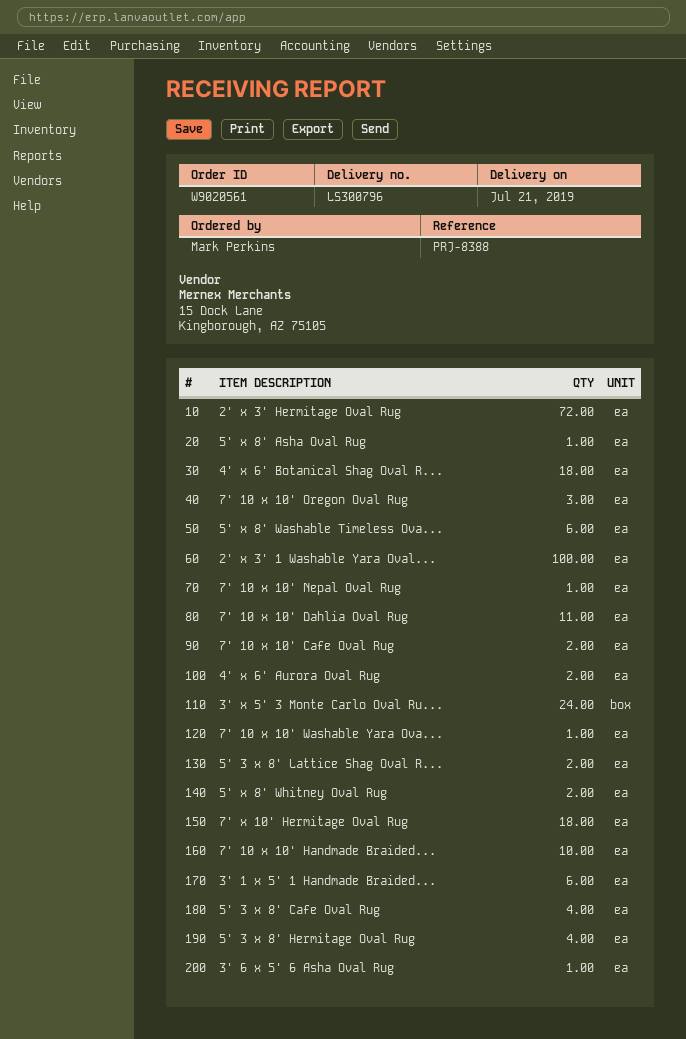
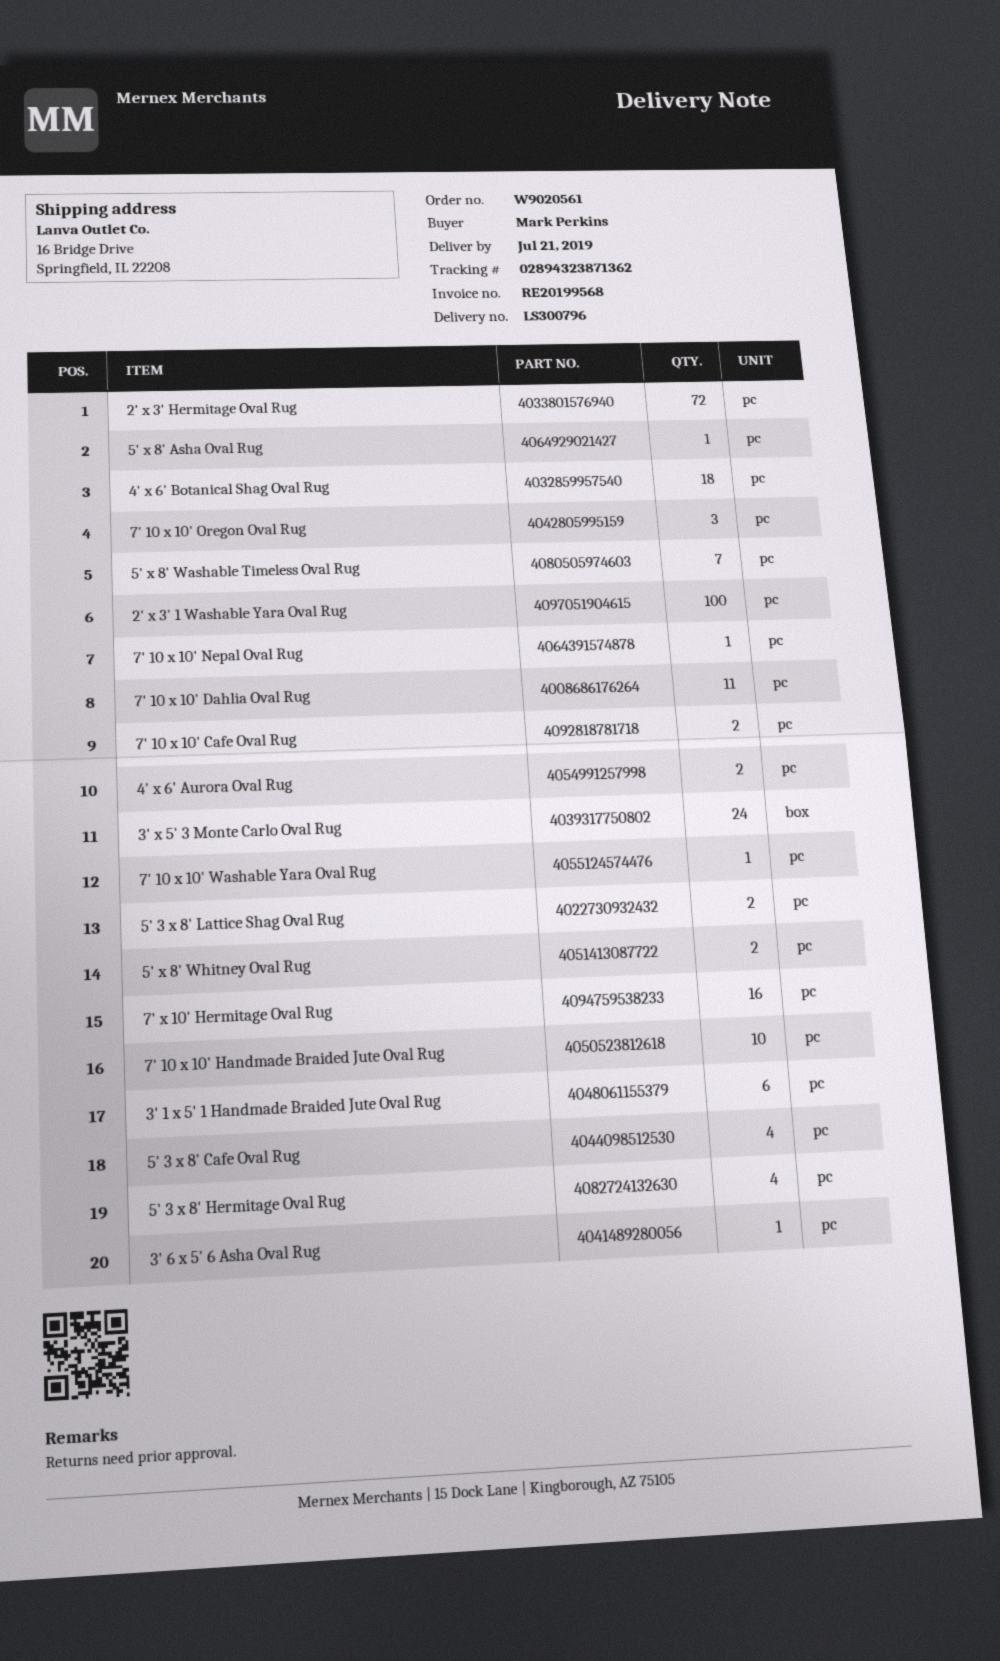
5' x 8' Washable Timeless Ova...: 6 -> 7
7' x 10' Hermitage Oval Rug: 18 -> 16

